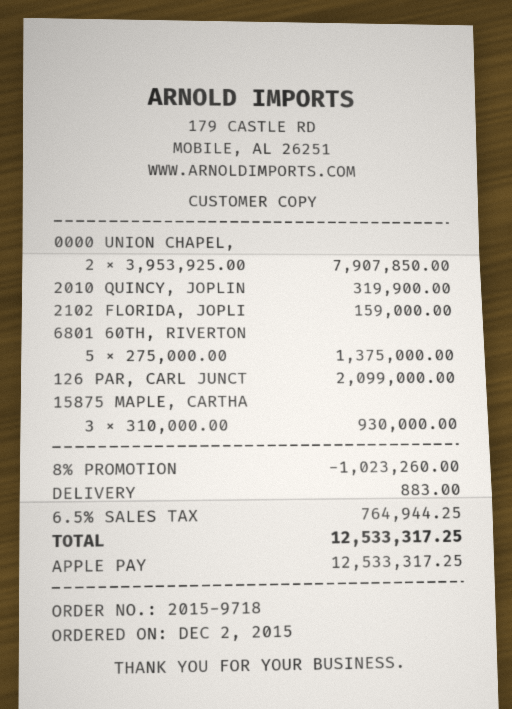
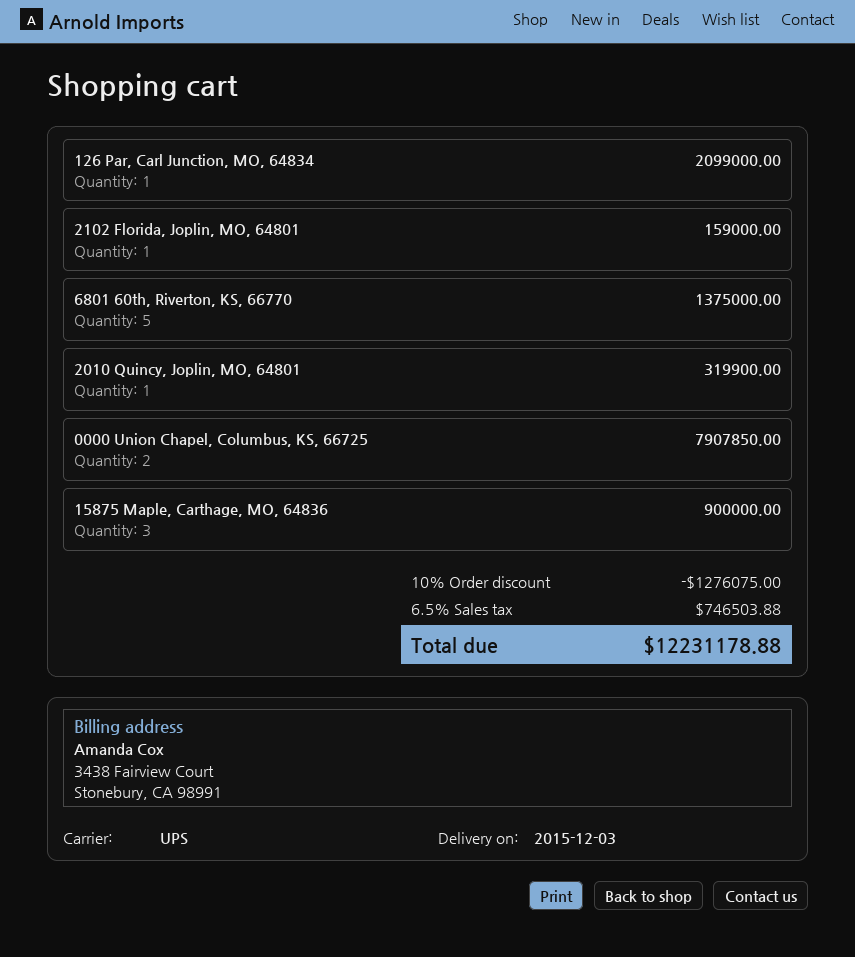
15875 MAPLE, CARTHA: 3 for 930000.00 -> 3 for 900000.00
discount: 8% = 1023260.00 -> 10% = 1276075.00
shipping: 883.00 -> none
tax: 6.5% = 764944.25 -> 6.5% = 746503.88
total: 12533317.25 -> 12231178.88

